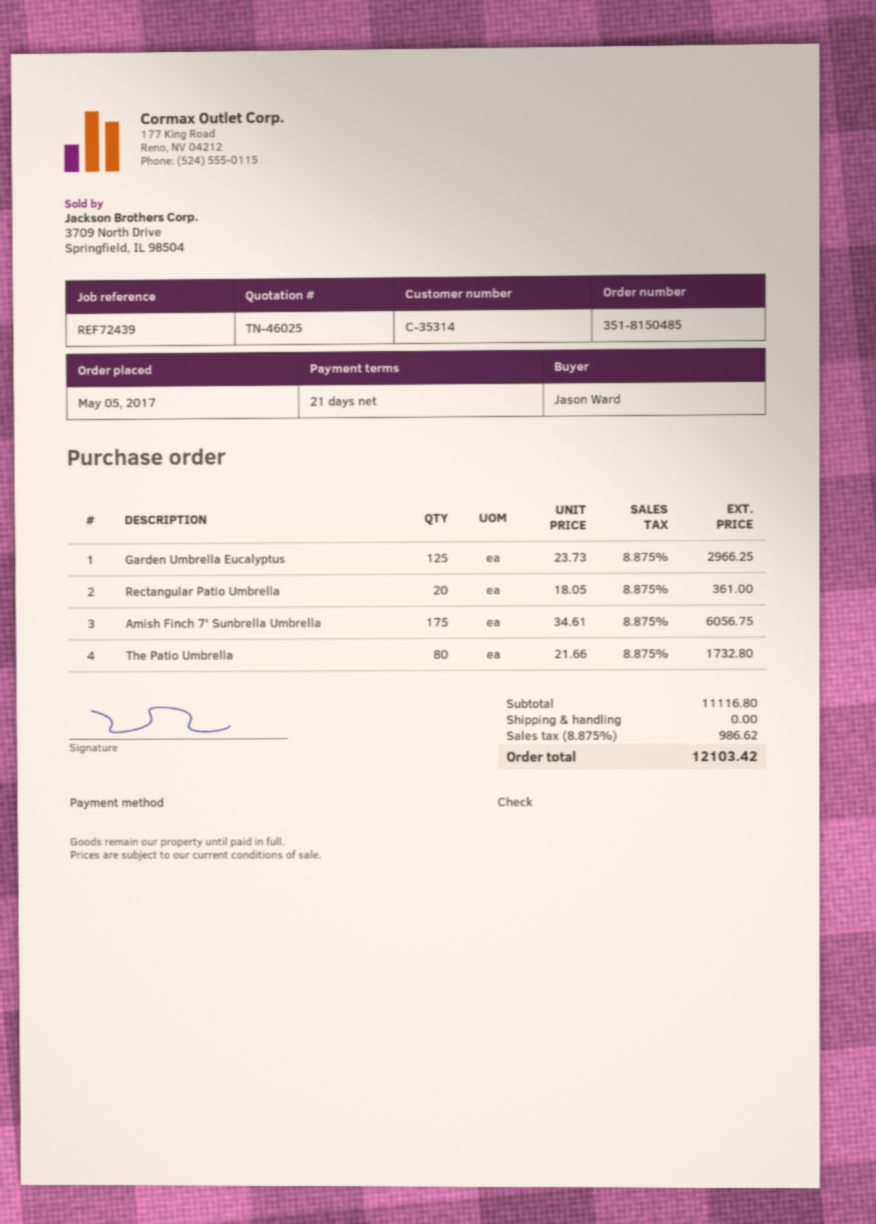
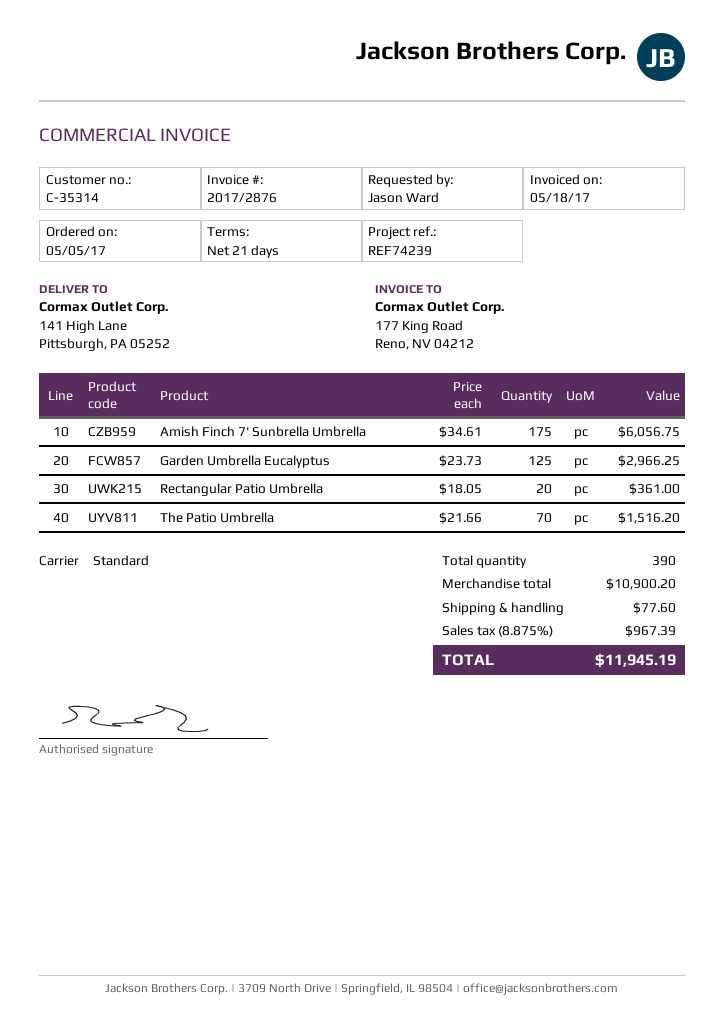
reference: REF72439 -> REF74239
The Patio Umbrella: 80 x 21.66 = 1732.80 -> 70 x 21.66 = 1516.20
subtotal: 11116.80 -> 10900.20
shipping: 0.00 -> 77.60
tax: 8.875% = 986.62 -> 8.875% = 967.39
total: 12103.42 -> 11945.19

